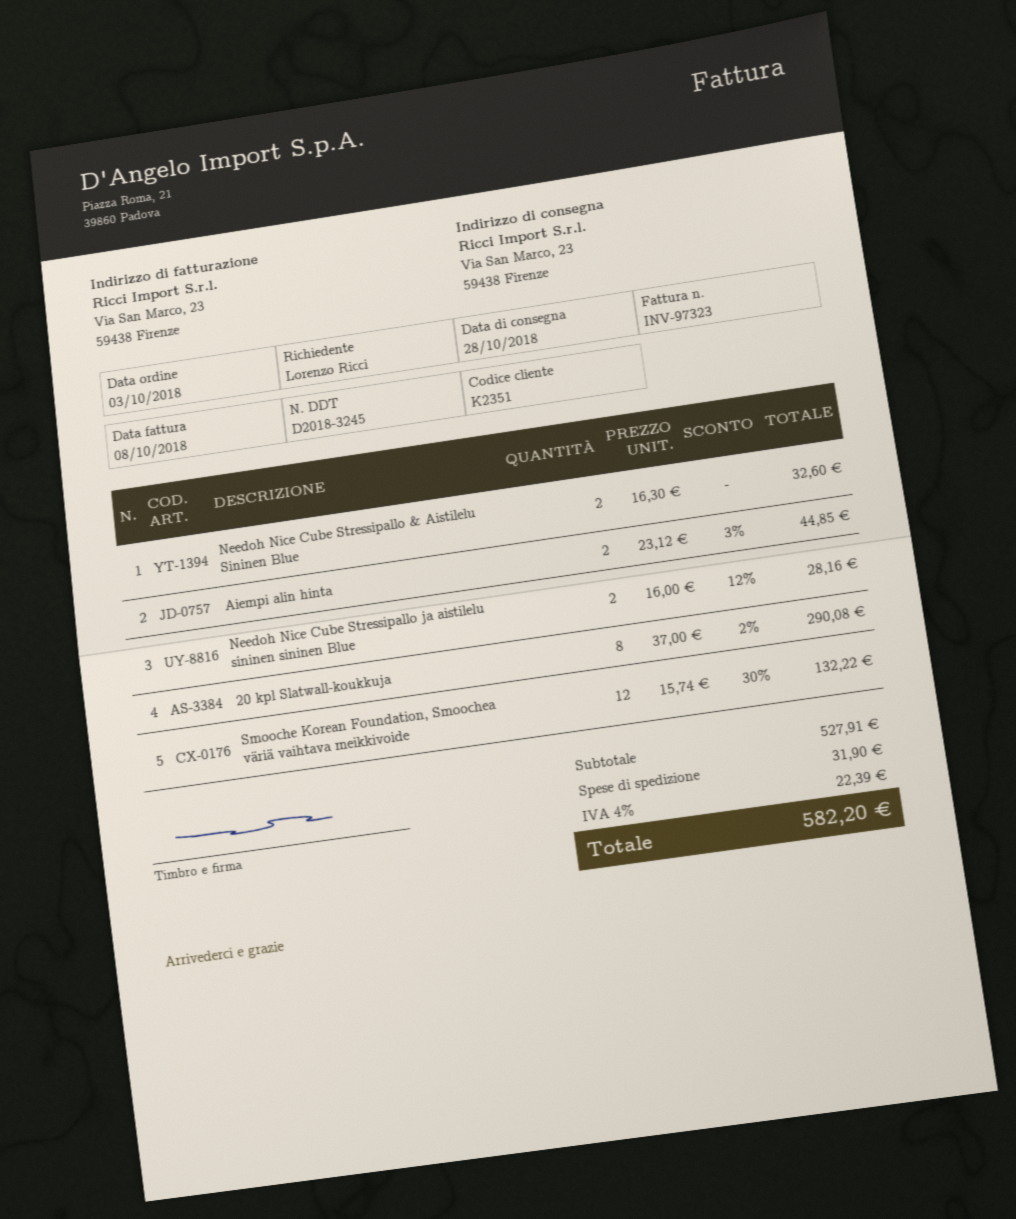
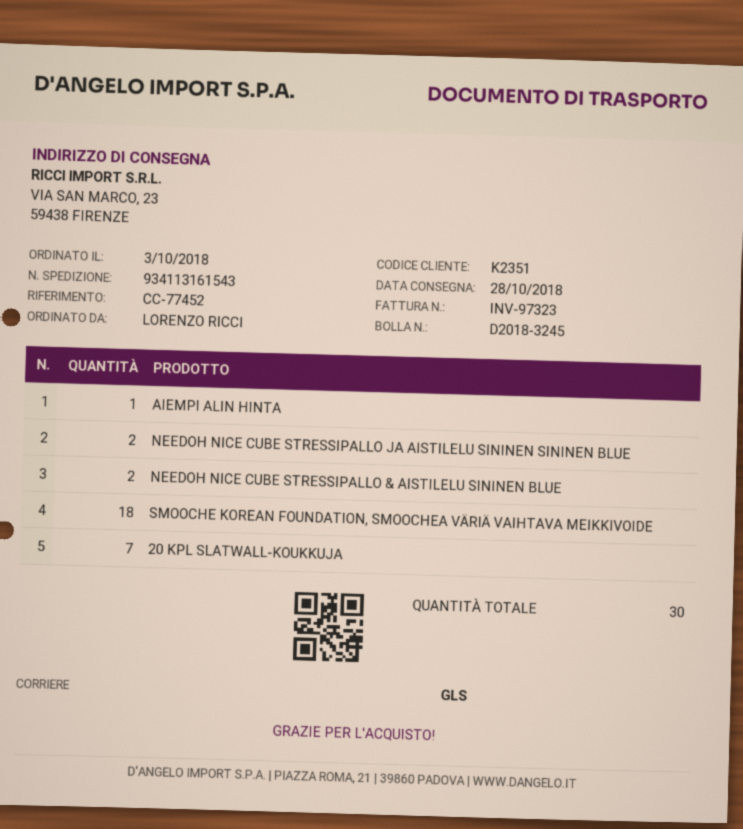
Aiempi alin hinta: 2 -> 1
20 kpl Slatwall-koukkuja: 8 -> 7
Smooche Korean Foundation, Smoochea väriä vaihtava meikkivoide: 12 -> 18

